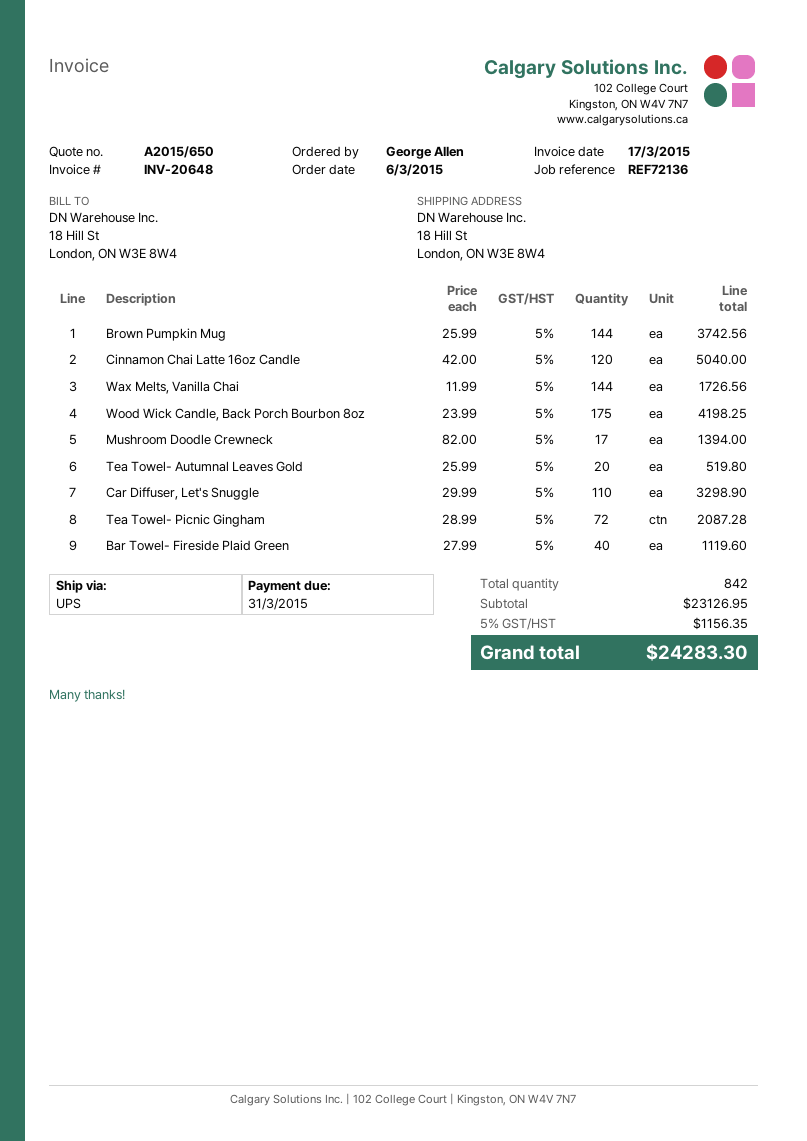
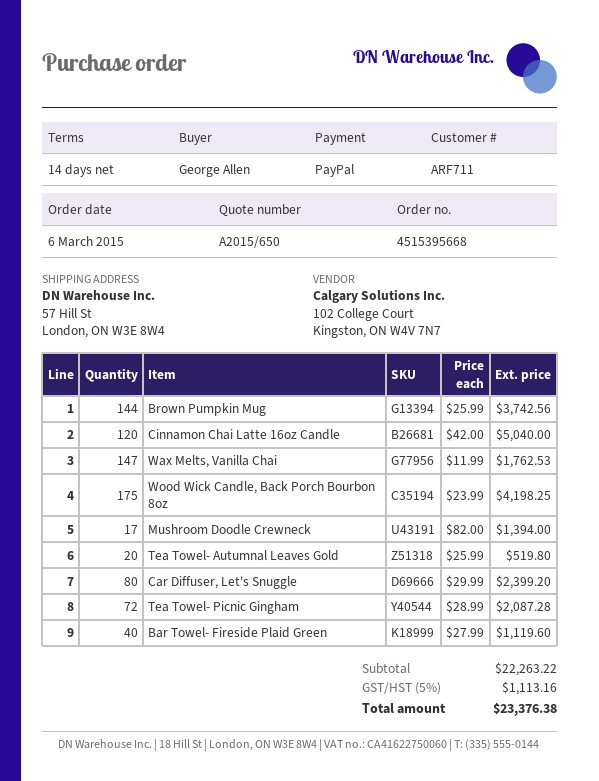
ship to: 18 Hill St, London, ON W3E 8W4 -> 57 Hill St, London, ON W3E 8W4
Wax Melts, Vanilla Chai: 144 x 11.99 = 1726.56 -> 147 x 11.99 = 1762.53
Car Diffuser, Let's Snuggle: 110 x 29.99 = 3298.90 -> 80 x 29.99 = 2399.20
subtotal: 23126.95 -> 22263.22
tax: 5% = 1156.35 -> 5% = 1113.16
total: 24283.30 -> 23376.38

